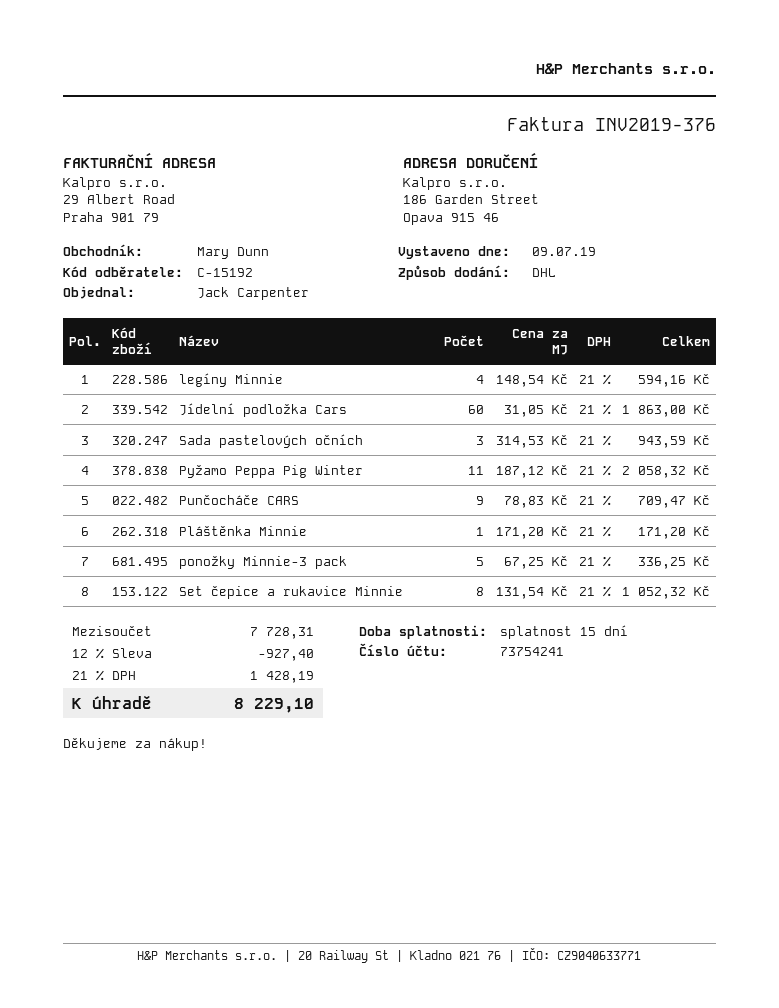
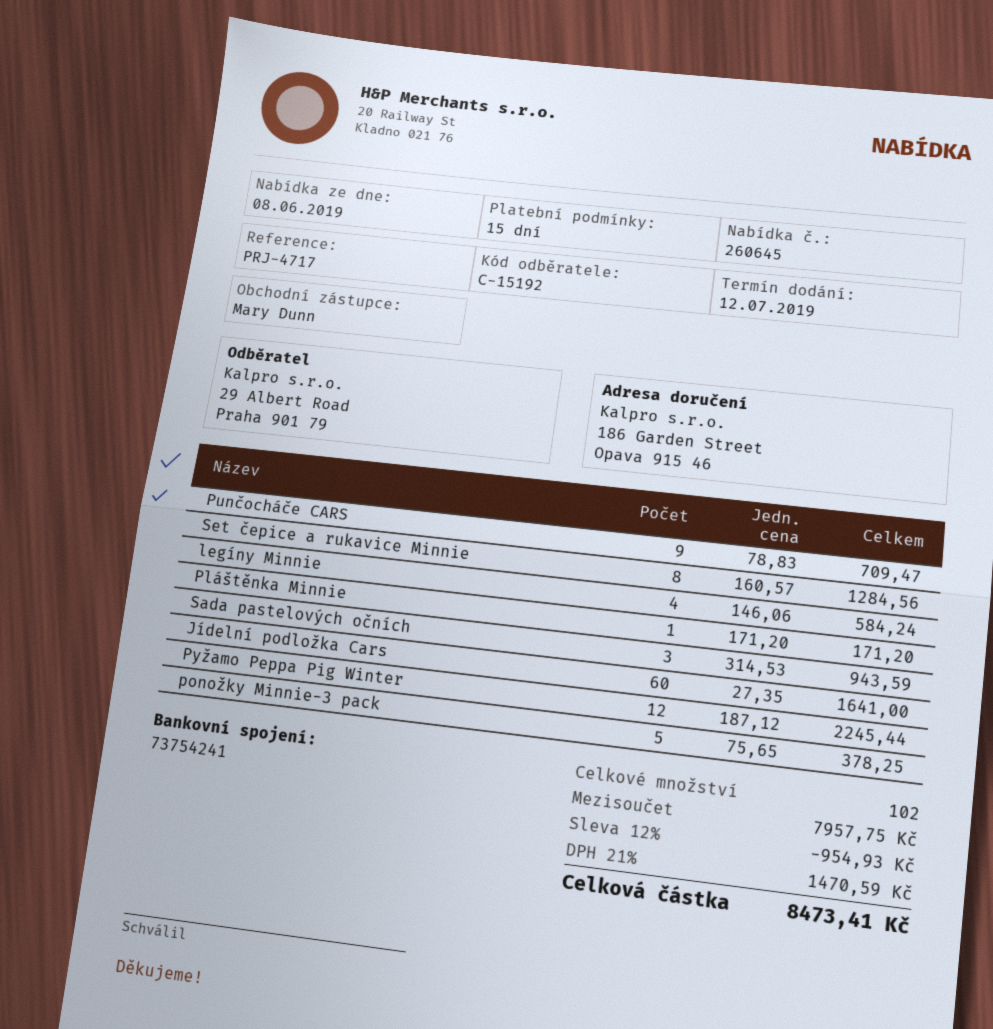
legíny Minnie: 4 x 148.54 = 594.16 -> 4 x 146.06 = 584.24
Jídelní podložka Cars: 60 x 31.05 = 1863.00 -> 60 x 27.35 = 1641.00
Pyžamo Peppa Pig Winter: 11 x 187.12 = 2058.32 -> 12 x 187.12 = 2245.44
ponožky Minnie-3 pack: 5 x 67.25 = 336.25 -> 5 x 75.65 = 378.25
Set čepice a rukavice Minnie: 8 x 131.54 = 1052.32 -> 8 x 160.57 = 1284.56
subtotal: 7728.31 -> 7957.75
discount: 12% = 927.40 -> 12% = 954.93
tax: 21% = 1428.19 -> 21% = 1470.59
total: 8229.10 -> 8473.41

